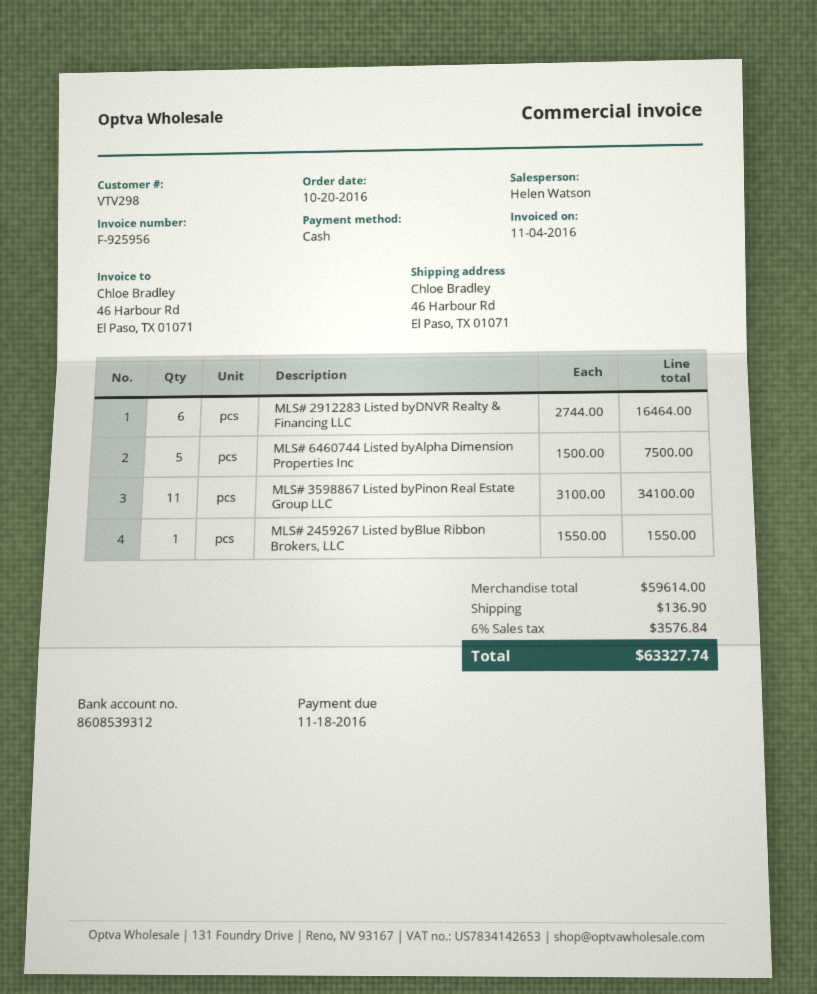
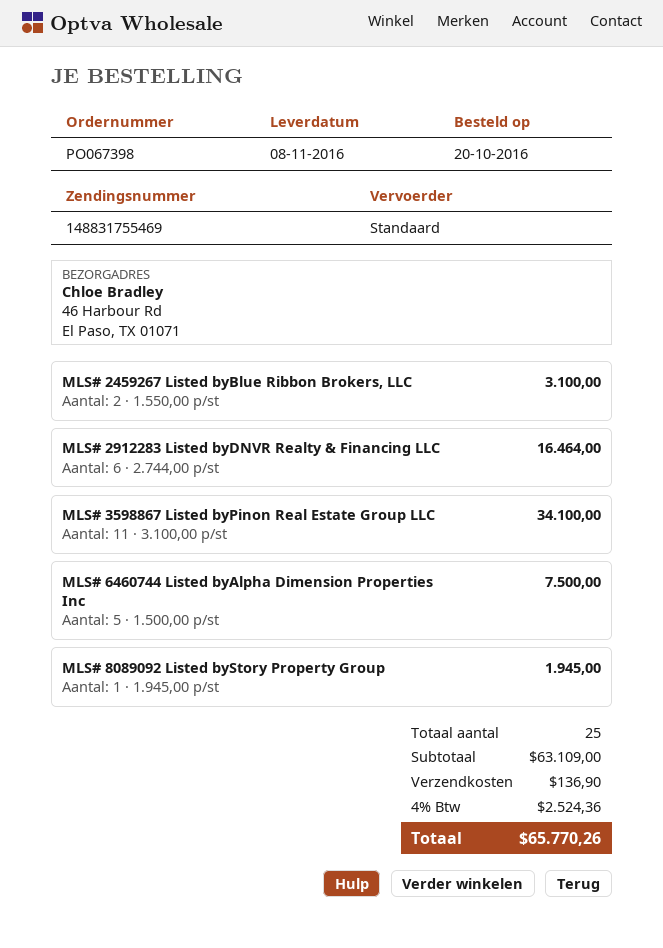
MLS# 2459267 Listed byBlue Ribbon Brokers, LLC: 1 x 1550.00 = 1550.00 -> 2 x 1550.00 = 3100.00
MLS# 8089092 Listed byStory Property Group: none -> 1 x 1945.00 = 1945.00
subtotal: 59614.00 -> 63109.00
tax: 6% = 3576.84 -> 4% = 2524.36
total: 63327.74 -> 65770.26

